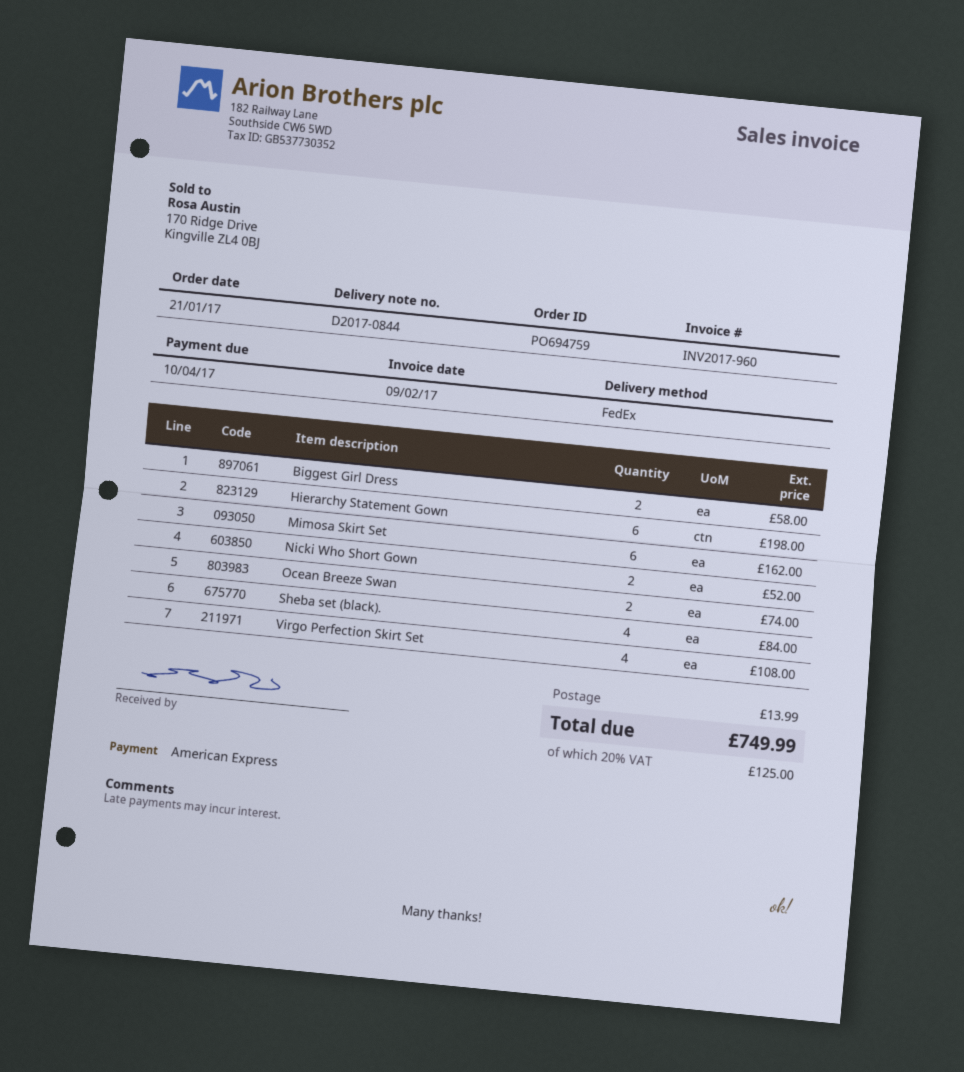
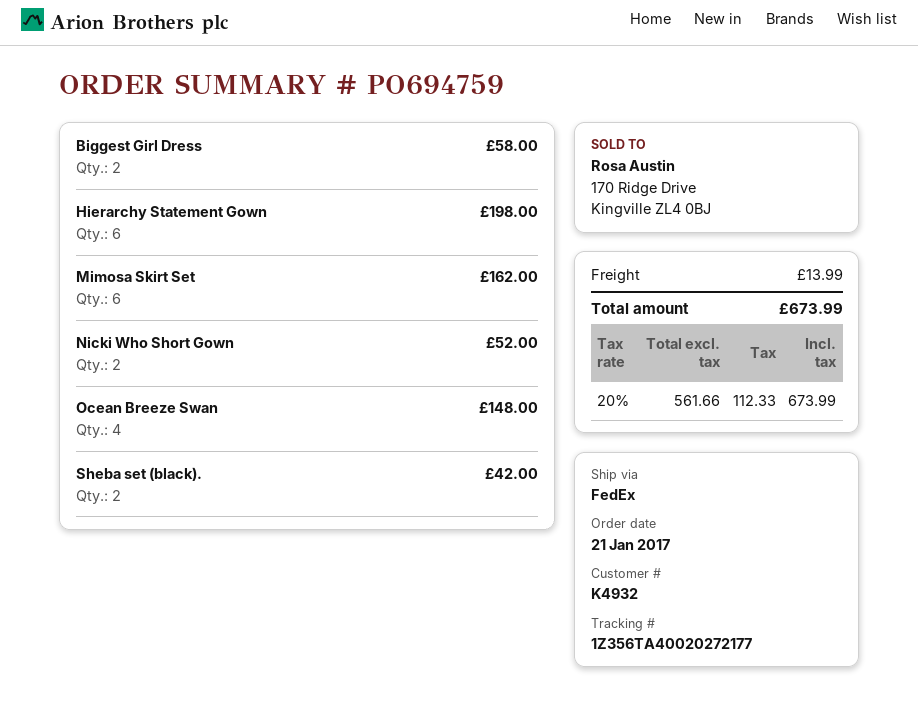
Ocean Breeze Swan: 2 for 74.00 -> 4 for 148.00
Sheba set (black).: 4 for 84.00 -> 2 for 42.00
Virgo Perfection Skirt Set: 4 for 108.00 -> none
tax: 20% = 125.00 -> 20% = 112.33
total: 749.99 -> 673.99

